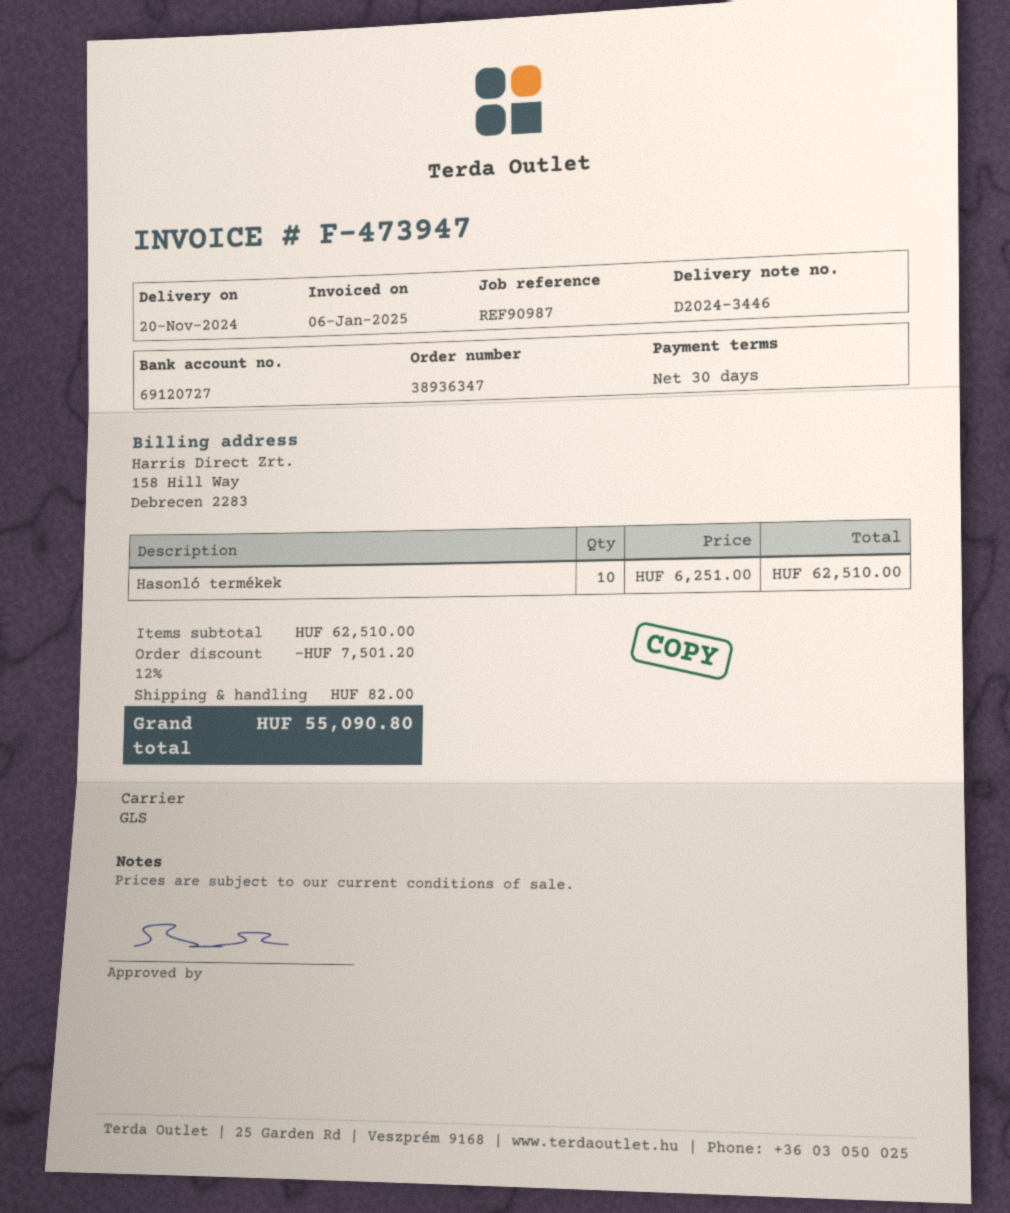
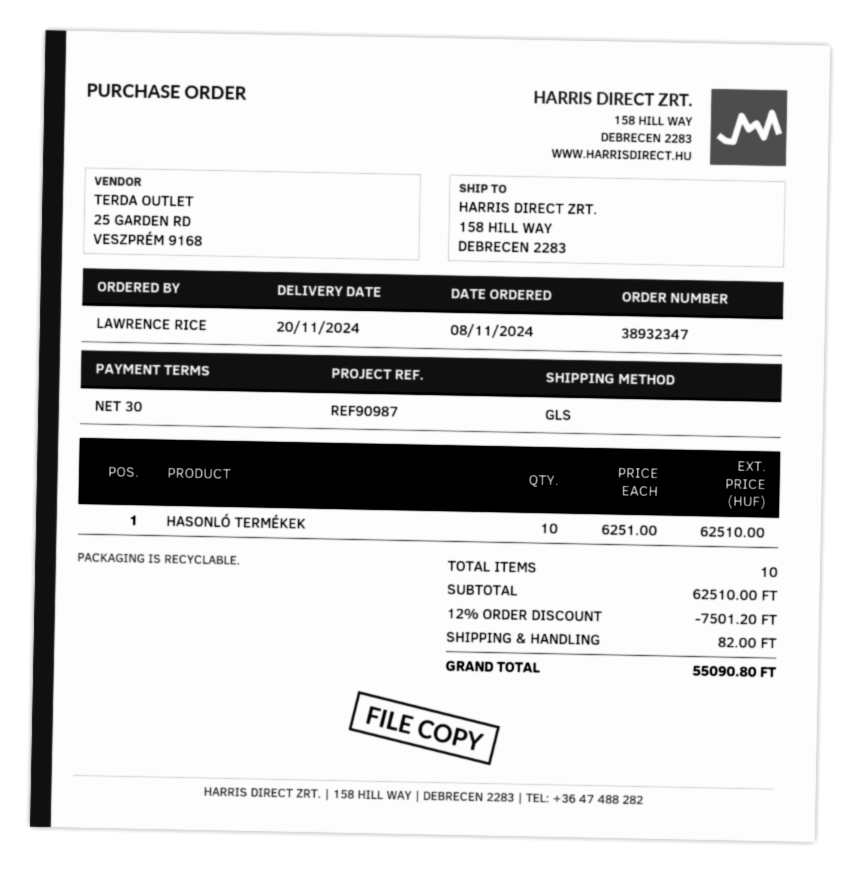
order number: 38936347 -> 38932347

